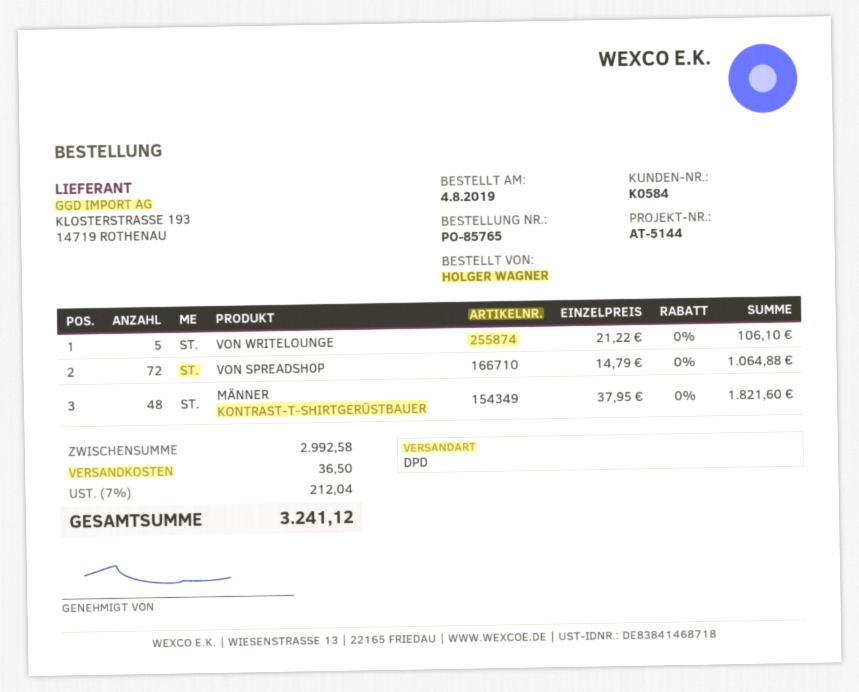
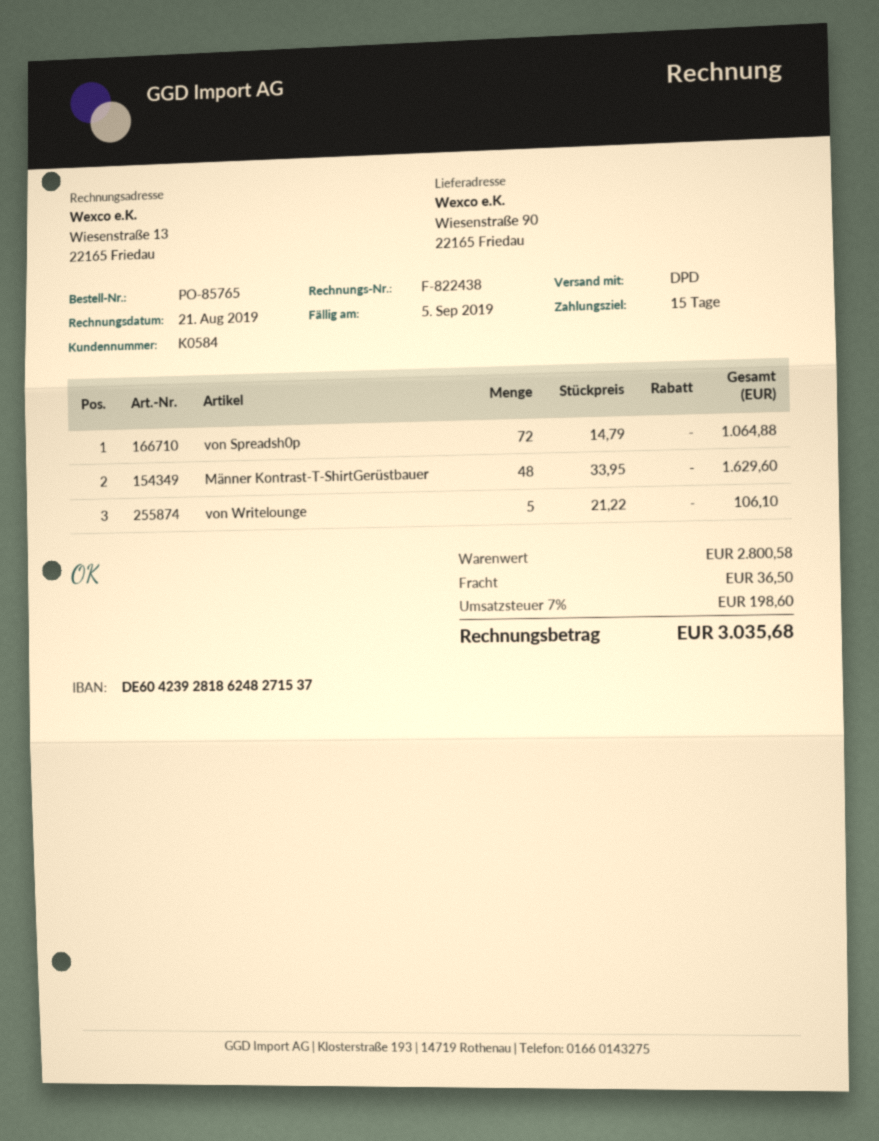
MÄNNER KONTRAST-T-SHIRTGERÜSTBAUER: 48 x 37.95 = 1821.60 -> 48 x 33.95 = 1629.60
subtotal: 2992.58 -> 2800.58
tax: 7% = 212.04 -> 7% = 198.60
total: 3241.12 -> 3035.68

